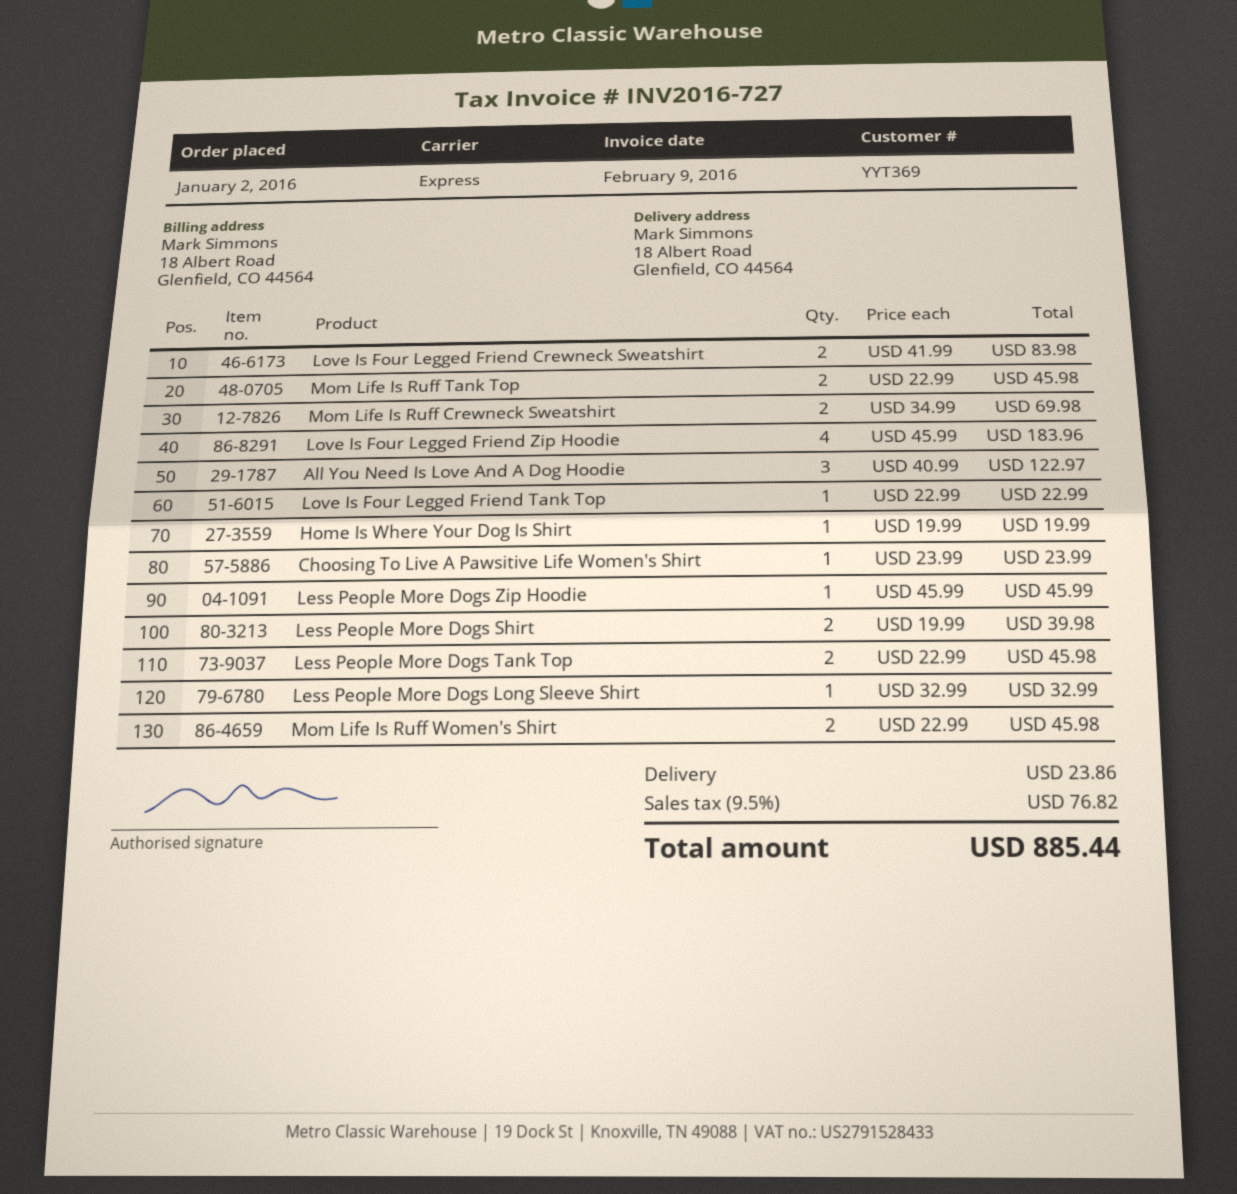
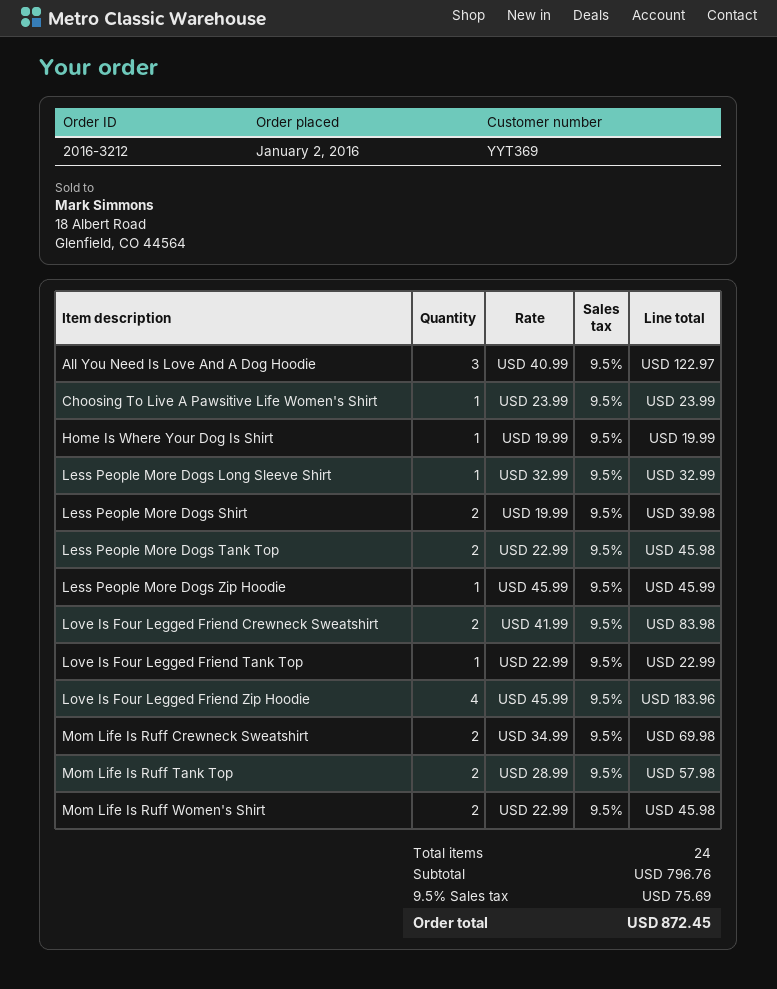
Mom Life Is Ruff Tank Top: 2 x 22.99 = 45.98 -> 2 x 28.99 = 57.98
shipping: 23.86 -> none
tax: 9.5% = 76.82 -> 9.5% = 75.69
total: 885.44 -> 872.45

